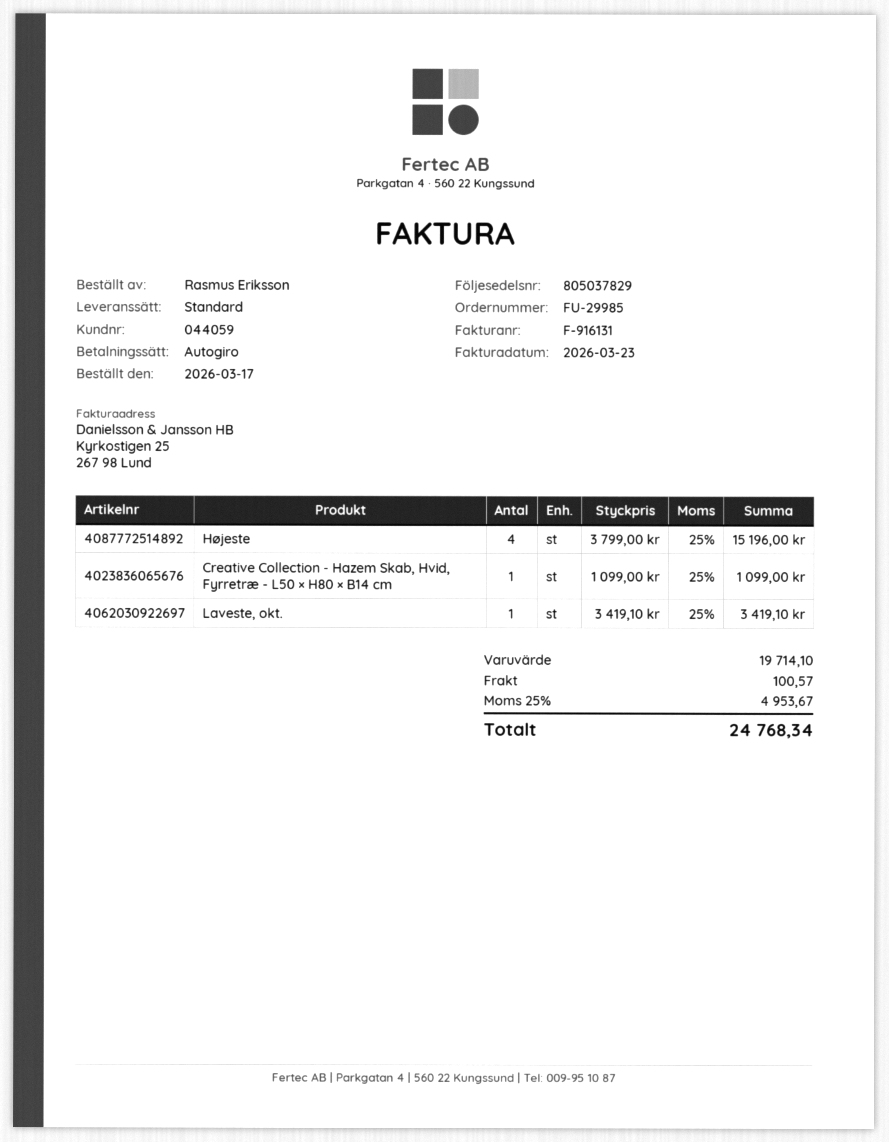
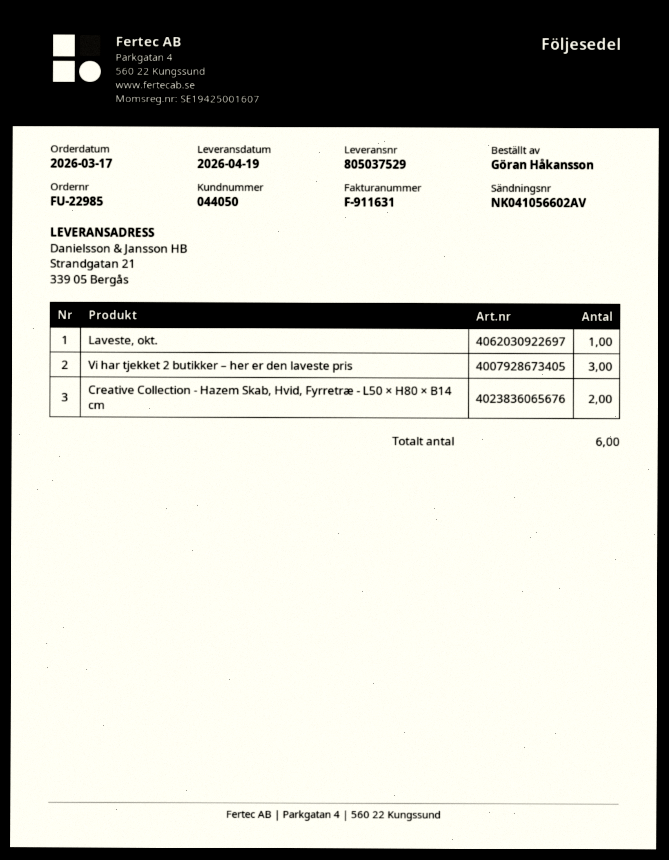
order number: FU-29985 -> FU-22985
delivery note number: 805037829 -> 805037529
invoice number: F-916131 -> F-911631
customer number: 044059 -> 044050
ordered by: Rasmus Eriksson -> Göran Håkansson
Højeste: 4 -> none
Creative Collection - Hazem Skab, Hvid, Fyrretræ - L50 × H80 × B14 cm: 1 -> 2
Vi har tjekket 2 butikker – her er den laveste pris: none -> 3

